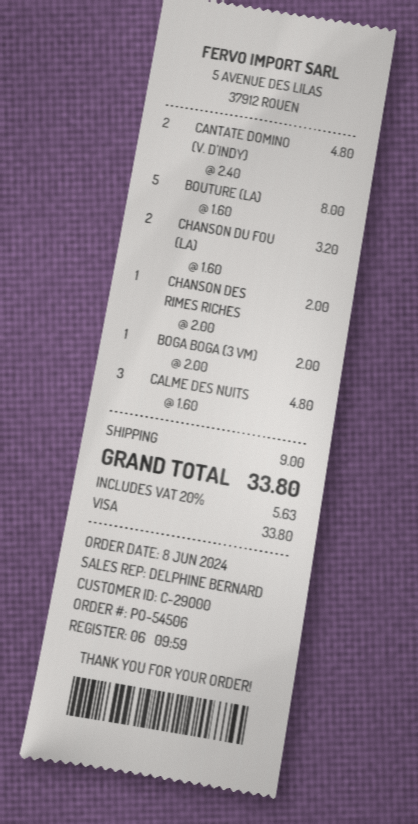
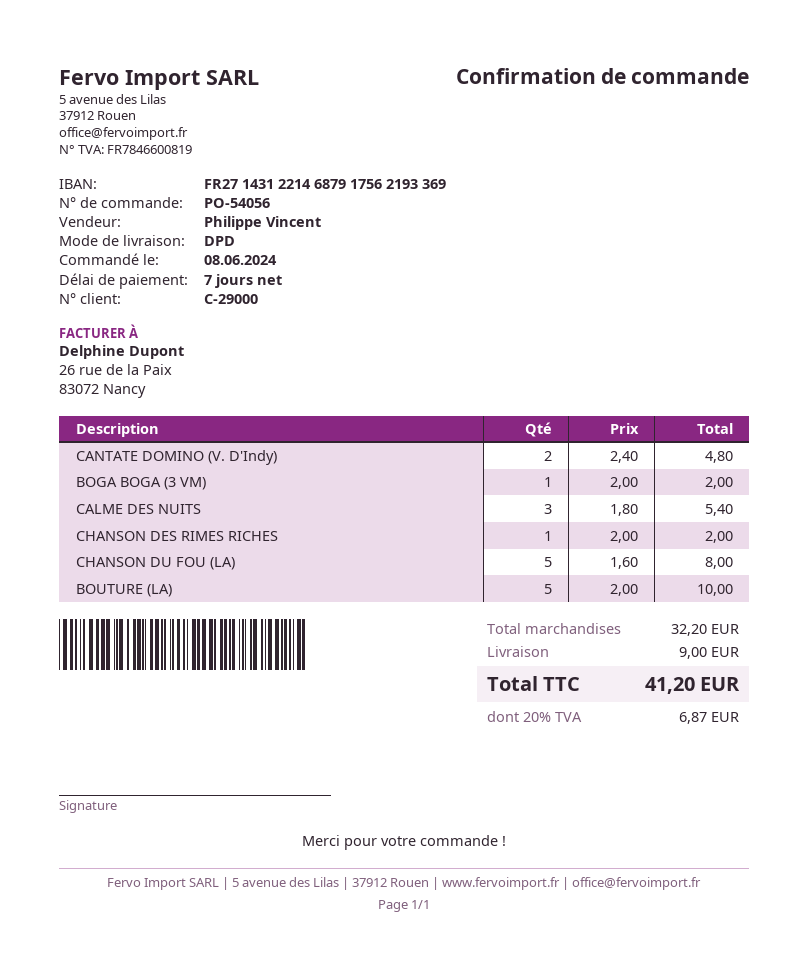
order number: PO-54506 -> PO-54056
sales rep: DELPHINE BERNARD -> Philippe Vincent
BOUTURE (LA): 5 x 1.60 = 8.00 -> 5 x 2.00 = 10.00
CHANSON DU FOU (LA): 2 x 1.60 = 3.20 -> 5 x 1.60 = 8.00
CALME DES NUITS: 3 x 1.60 = 4.80 -> 3 x 1.80 = 5.40
tax: 20% = 5.63 -> 20% = 6.87
total: 33.80 -> 41.20

